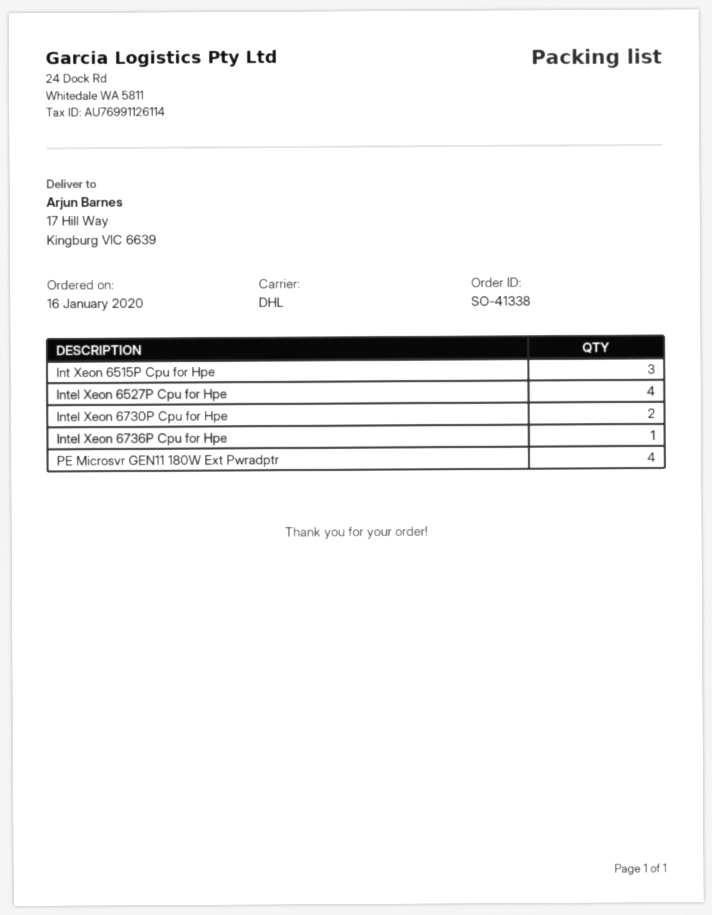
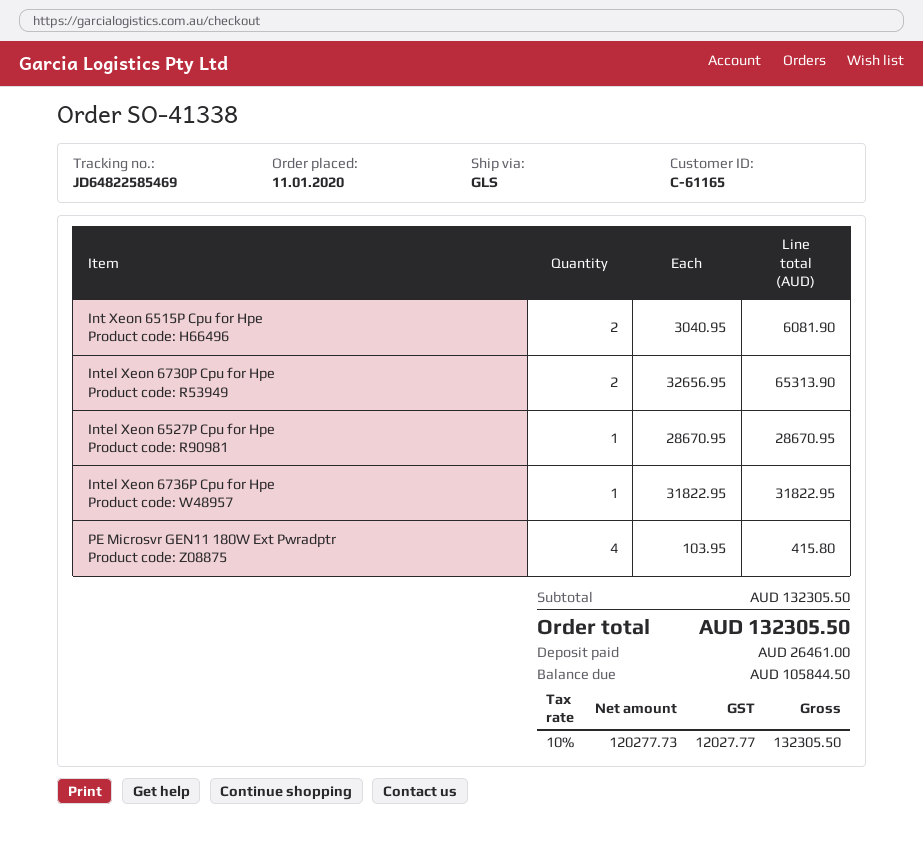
order date: 2020-01-16 -> 2020-01-11
shipping method: DHL -> GLS
Int Xeon 6515P Cpu for Hpe: 3 -> 2
Intel Xeon 6527P Cpu for Hpe: 4 -> 1

